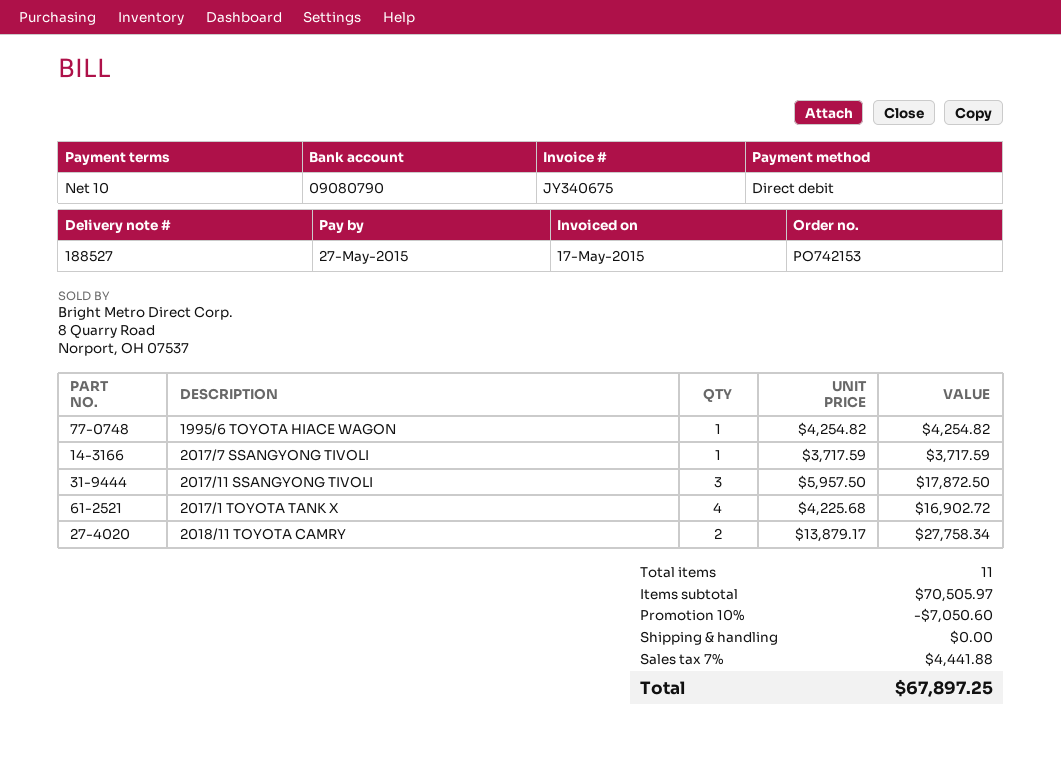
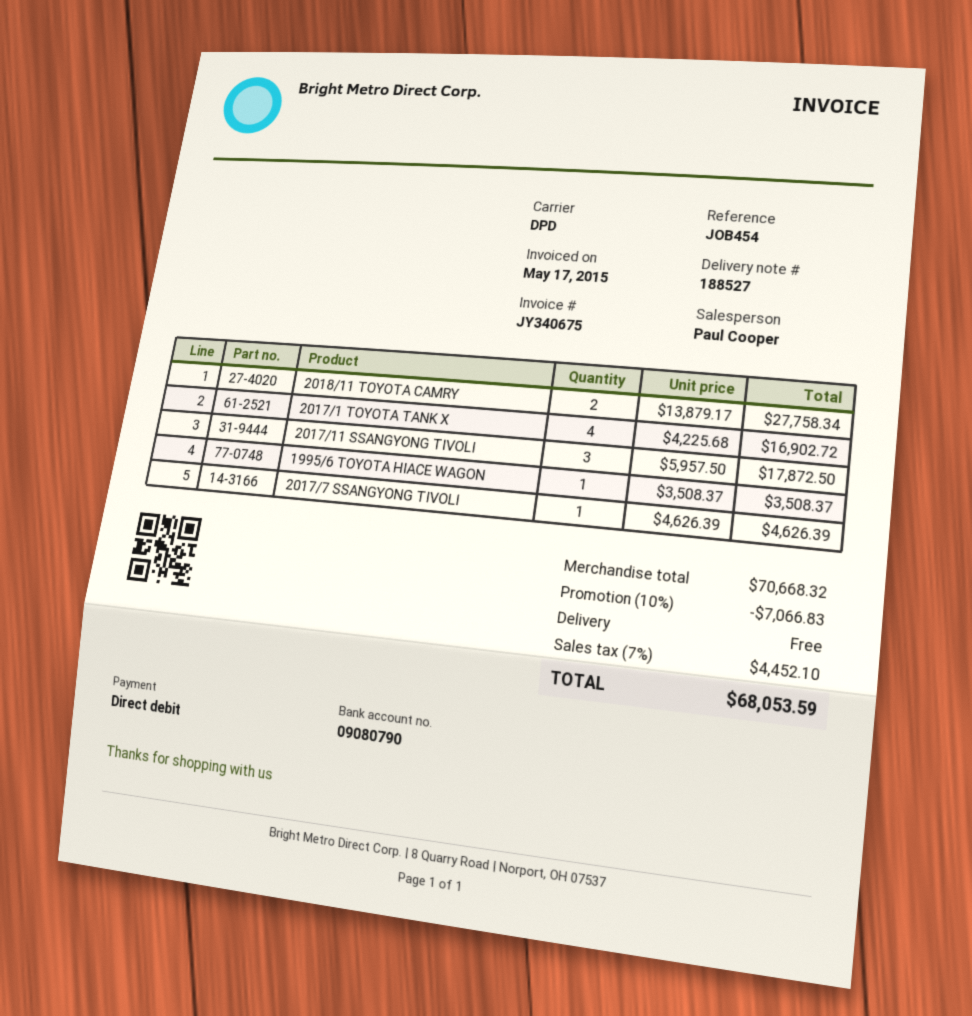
1995/6 TOYOTA HIACE WAGON: 1 x 4254.82 = 4254.82 -> 1 x 3508.37 = 3508.37
2017/7 SSANGYONG TIVOLI: 1 x 3717.59 = 3717.59 -> 1 x 4626.39 = 4626.39
subtotal: 70505.97 -> 70668.32
discount: 10% = 7050.60 -> 10% = 7066.83
tax: 7% = 4441.88 -> 7% = 4452.10
total: 67897.25 -> 68053.59

